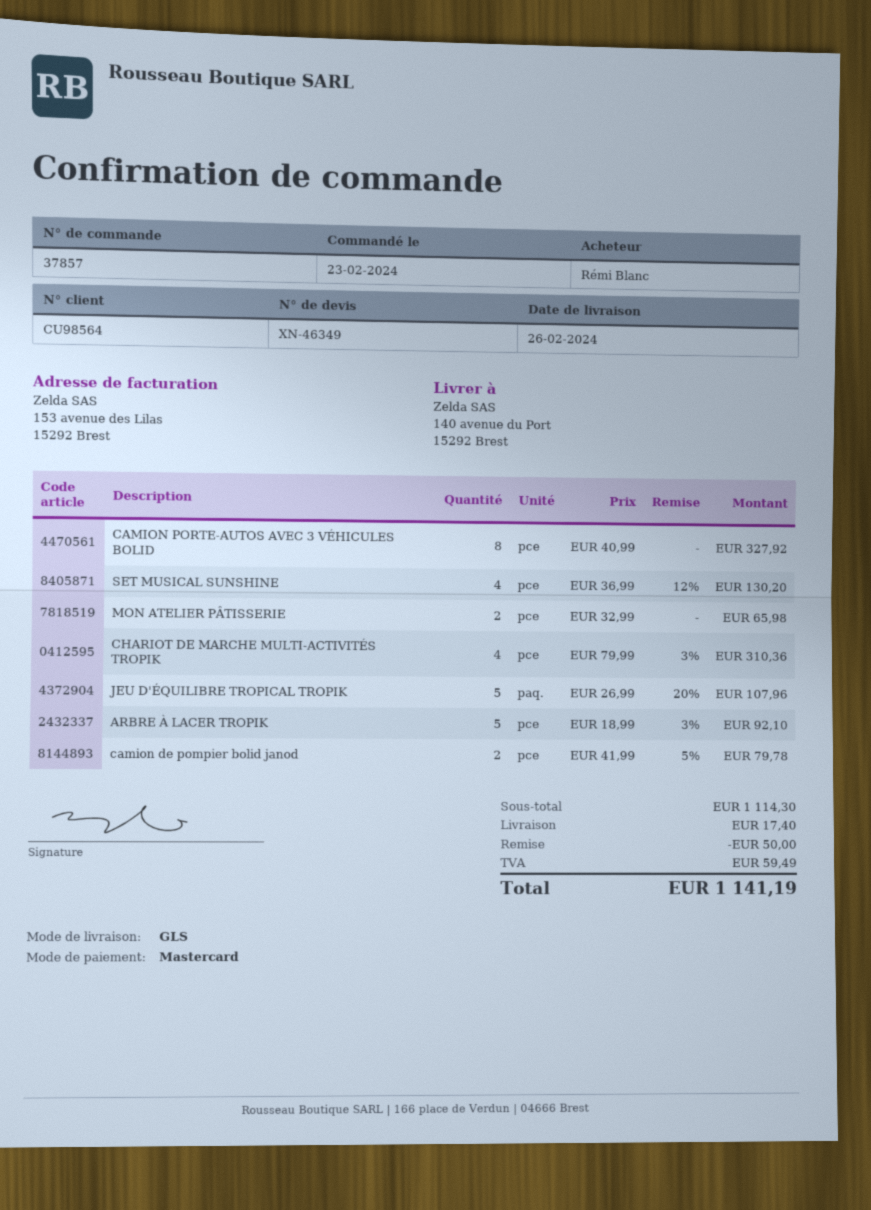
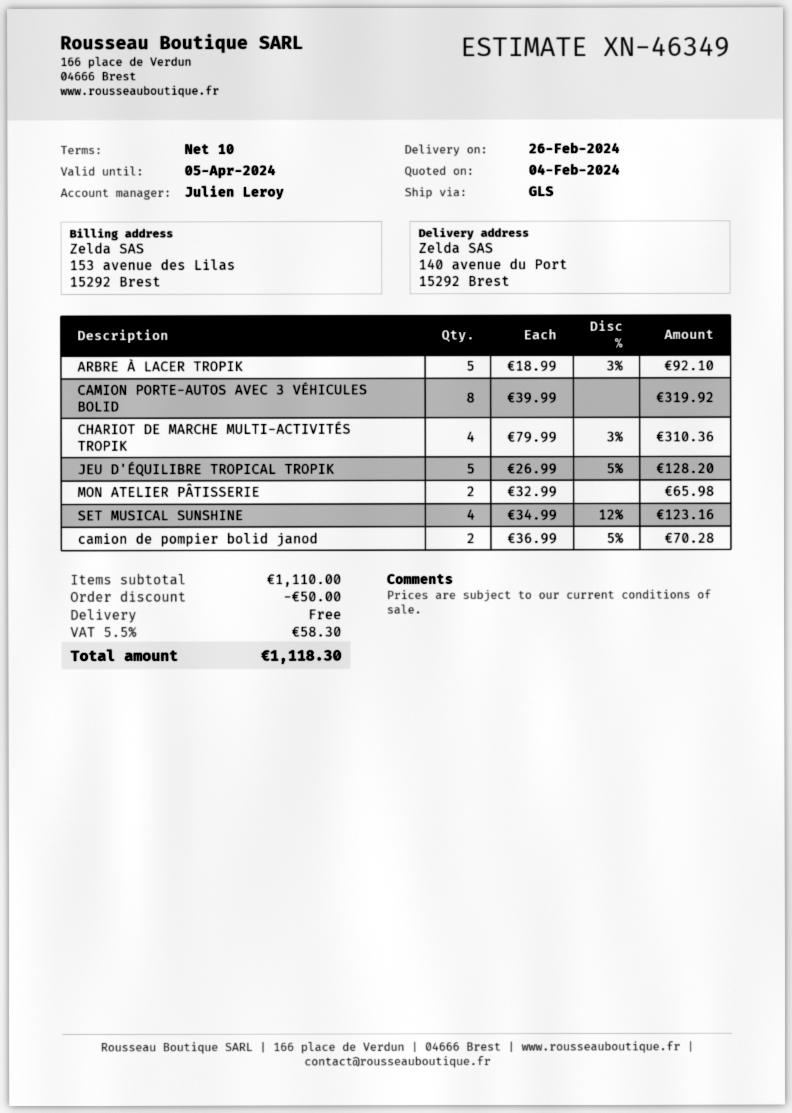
CAMION PORTE-AUTOS AVEC 3 VÉHICULES BOLID: 8 x 40.99 = 327.92 -> 8 x 39.99 = 319.92
SET MUSICAL SUNSHINE: 4 x 36.99 - 12% = 130.20 -> 4 x 34.99 - 12% = 123.16
JEU D'ÉQUILIBRE TROPICAL TROPIK: 5 x 26.99 - 20% = 107.96 -> 5 x 26.99 - 5% = 128.20
camion de pompier bolid janod: 2 x 41.99 - 5% = 79.78 -> 2 x 36.99 - 5% = 70.28
subtotal: 1114.30 -> 1110.00
shipping: 17.40 -> 0.00
tax: 59.49 -> 58.30
total: 1141.19 -> 1118.30

